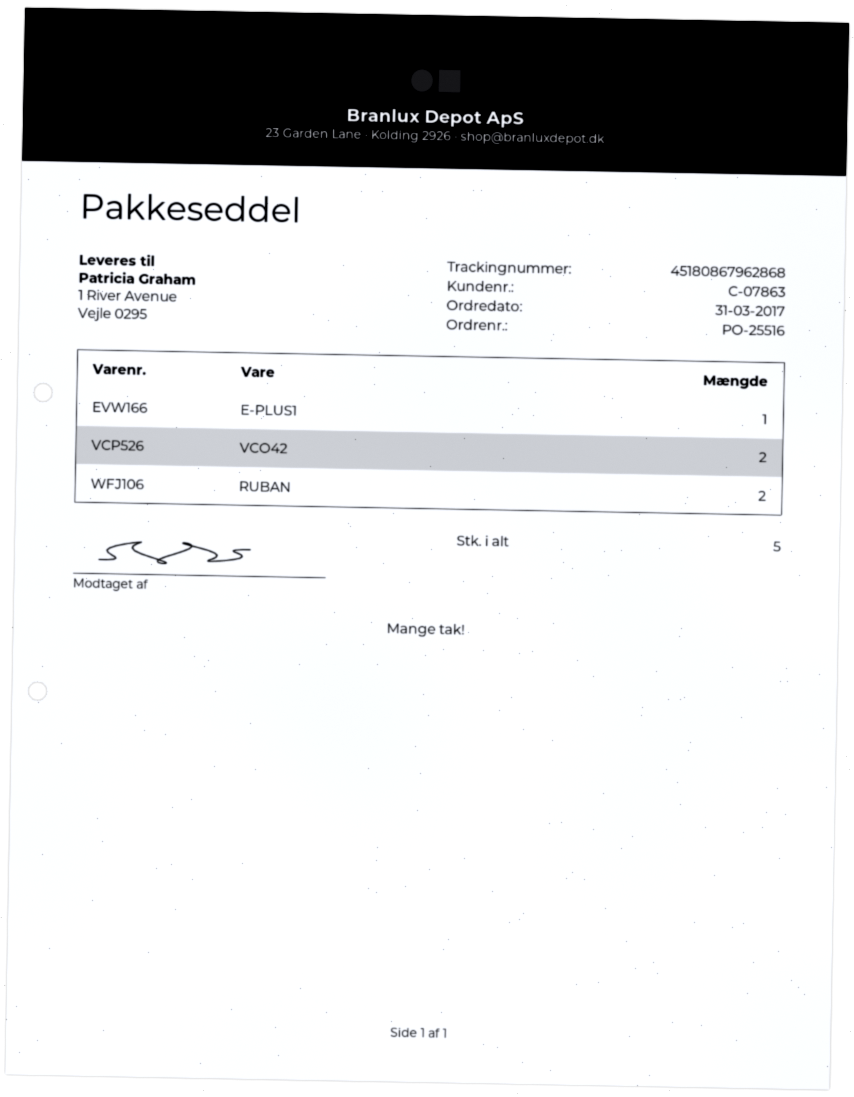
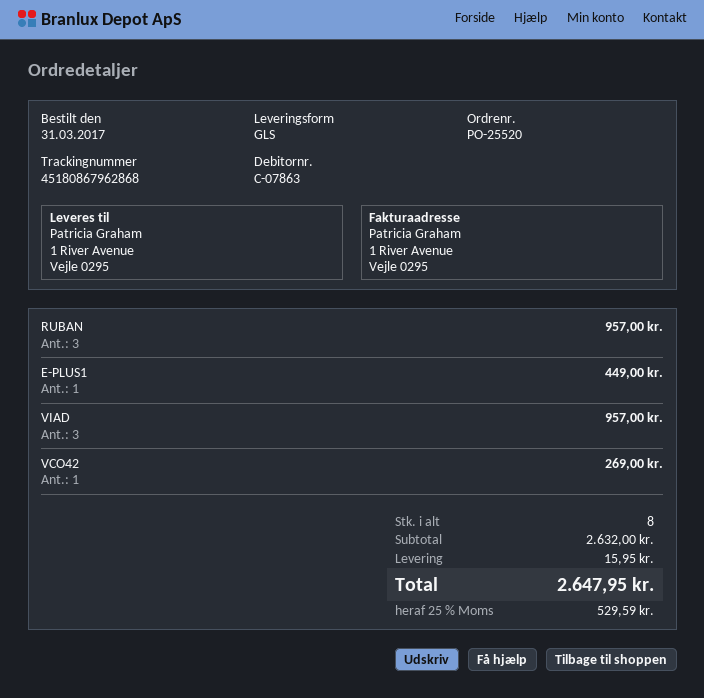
order number: PO-25516 -> PO-25520
VCO42: 2 -> 1
RUBAN: 2 -> 3
VIAD: none -> 3
total quantity: 5 -> 8

